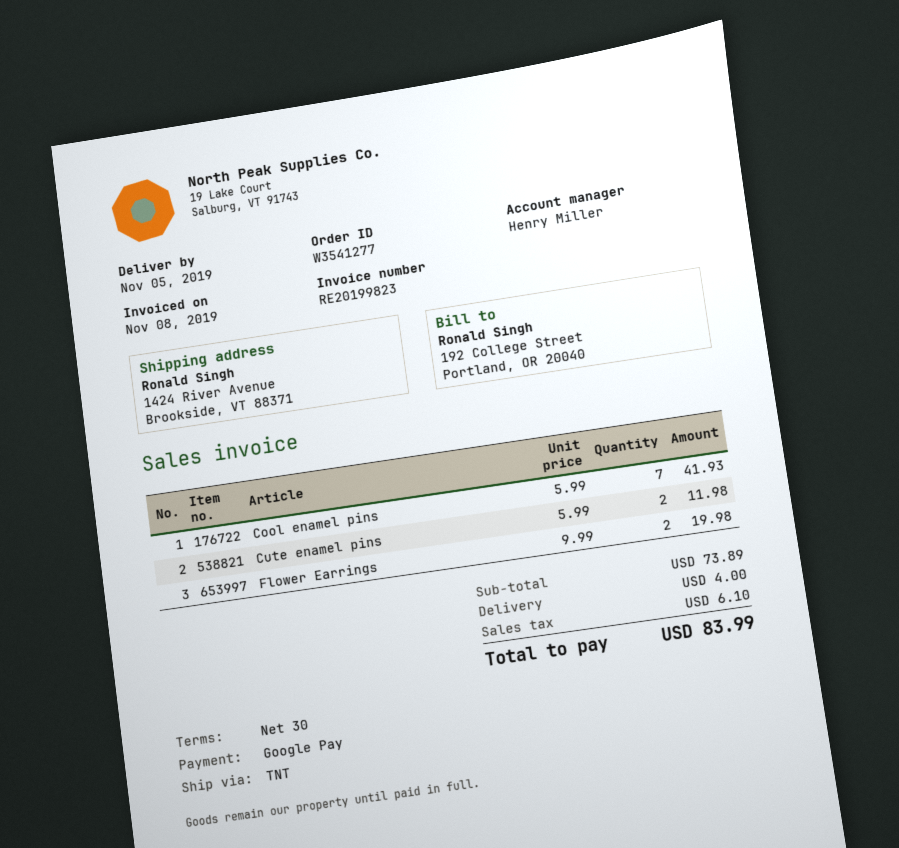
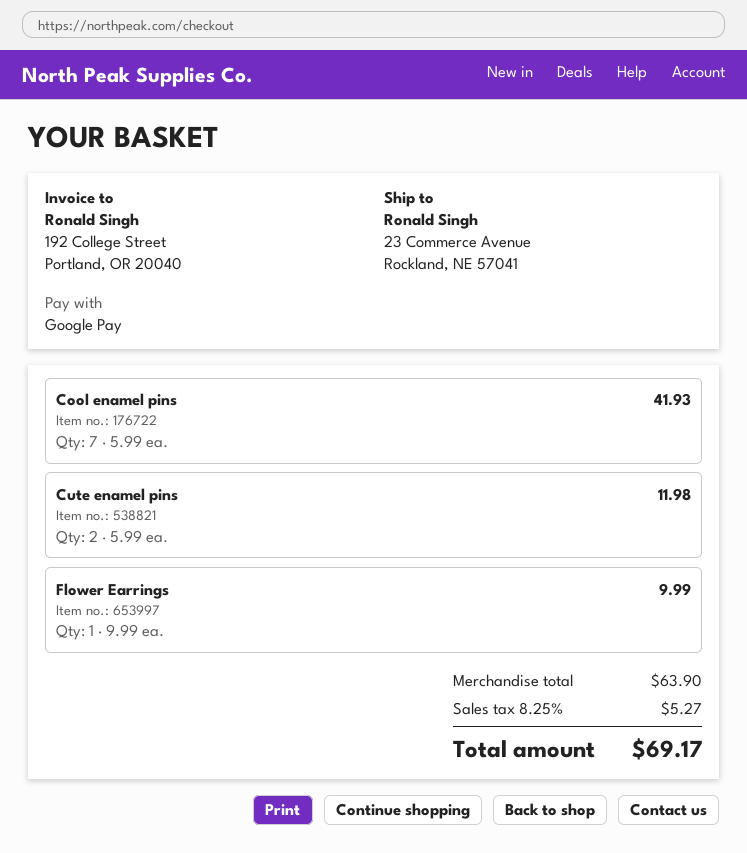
ship to: 1424 River Avenue, Brookside, VT 88371 -> 23 Commerce Avenue, Rockland, NE 57041
Flower Earrings: 2 x 9.99 = 19.98 -> 1 x 9.99 = 9.99
subtotal: 73.89 -> 63.90
shipping: 4.00 -> none
tax: 6.10 -> 5.27
total: 83.99 -> 69.17

